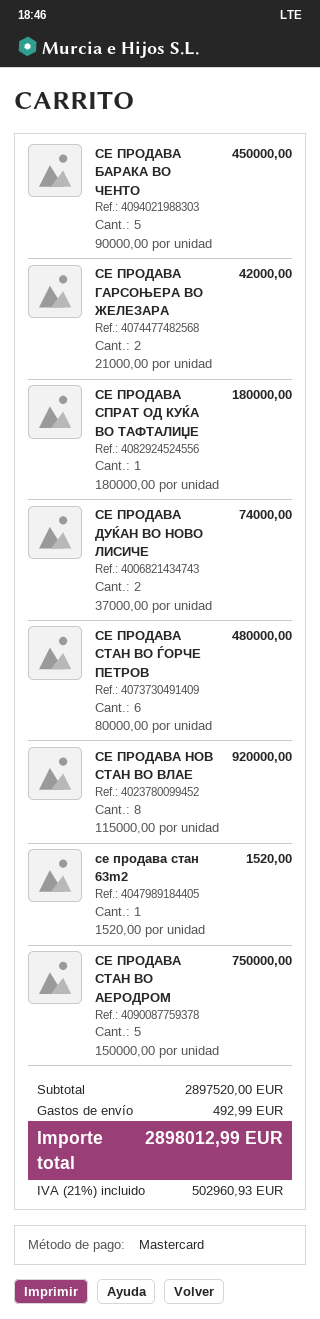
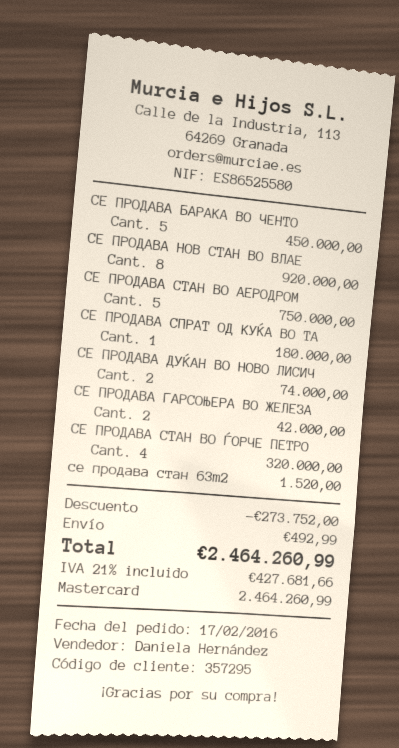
СЕ ПРОДАВА СТАН ВО ЃОРЧЕ ПЕТРОВ: 6 for 480000.00 -> 4 for 320000.00
discount: none -> 273752.00
tax: 21% = 502960.93 -> 21% = 427681.66
total: 2898012.99 -> 2464260.99

